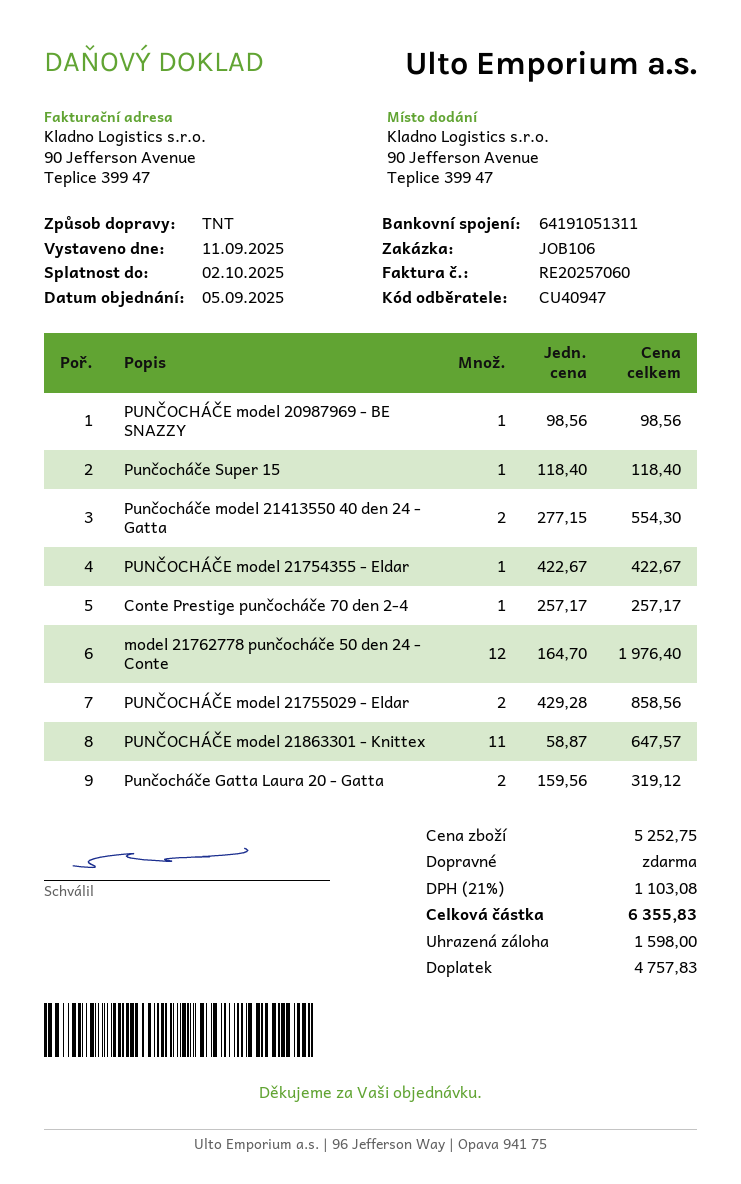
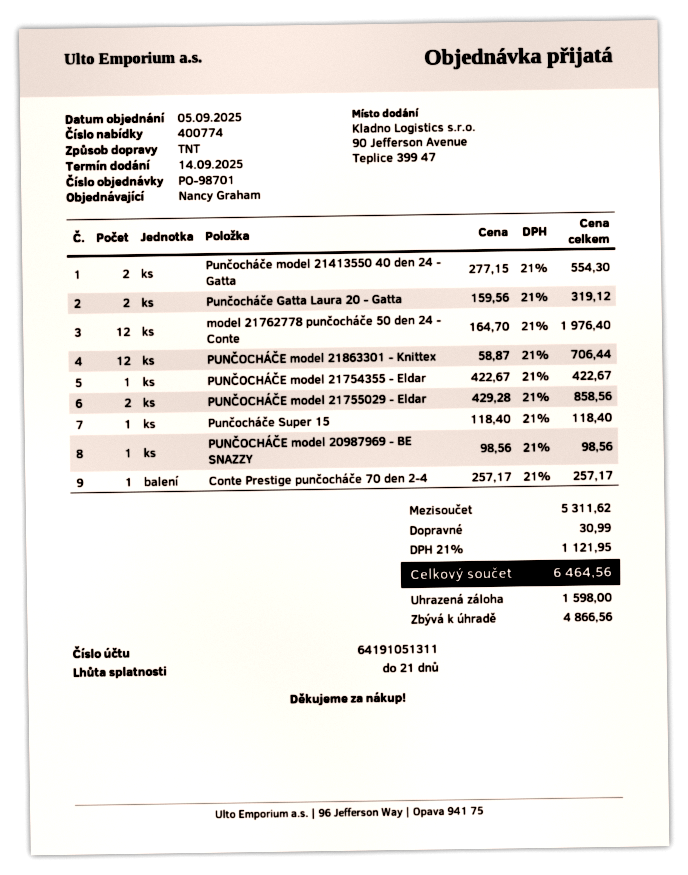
PUNČOCHÁČE model 21863301 - Knittex: 11 x 58.87 = 647.57 -> 12 x 58.87 = 706.44
subtotal: 5252.75 -> 5311.62
shipping: 0.00 -> 30.99
tax: 21% = 1103.08 -> 21% = 1121.95
total: 6355.83 -> 6464.56
balance: 4757.83 -> 4866.56

